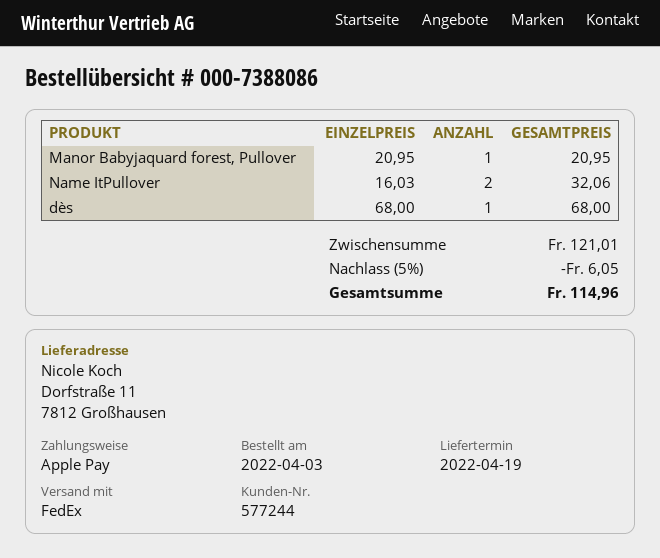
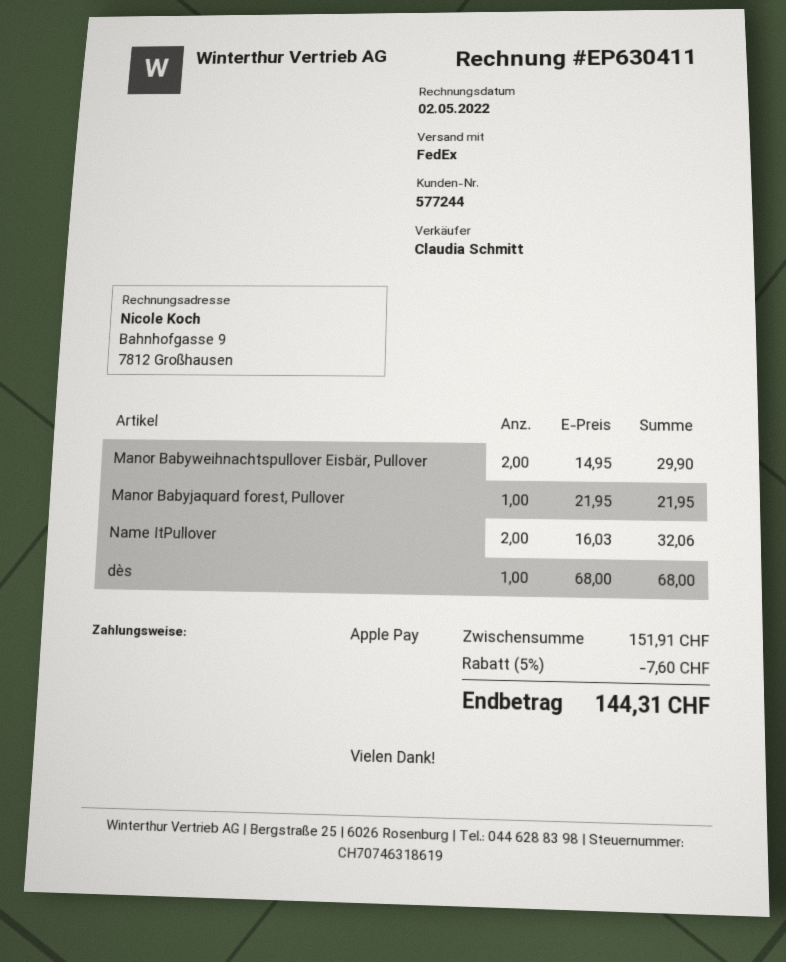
Manor Babyjaquard forest, Pullover: 1 x 20.95 = 20.95 -> 1 x 21.95 = 21.95
Manor Babyweihnachtspullover Eisbär, Pullover: none -> 2 x 14.95 = 29.90
subtotal: 121.01 -> 151.91
discount: 5% = 6.05 -> 5% = 7.60
total: 114.96 -> 144.31

